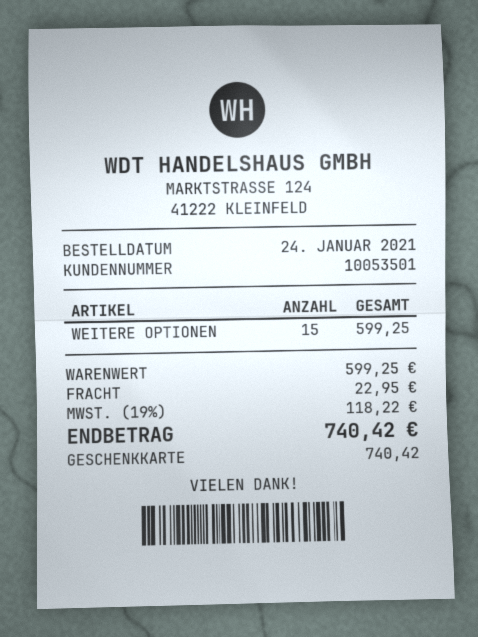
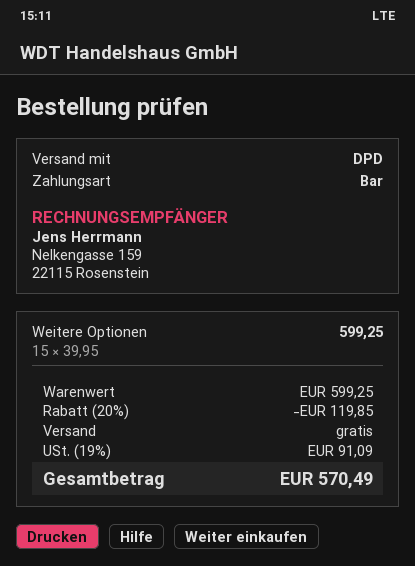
payment method: gift card -> cash
discount: none -> 20% = 119.85
shipping: 22.95 -> 0.00
tax: 19% = 118.22 -> 19% = 91.09
total: 740.42 -> 570.49

